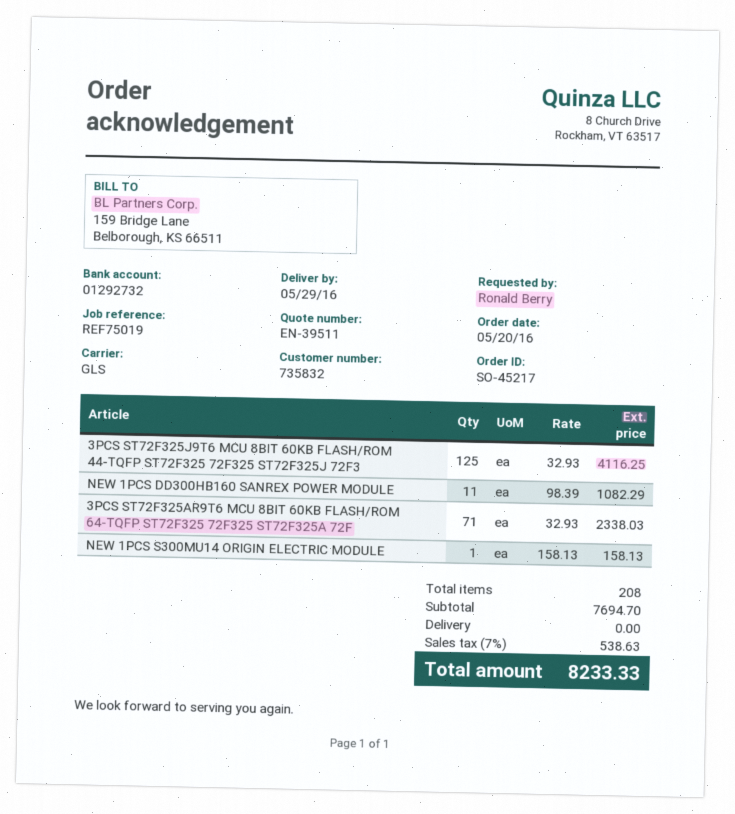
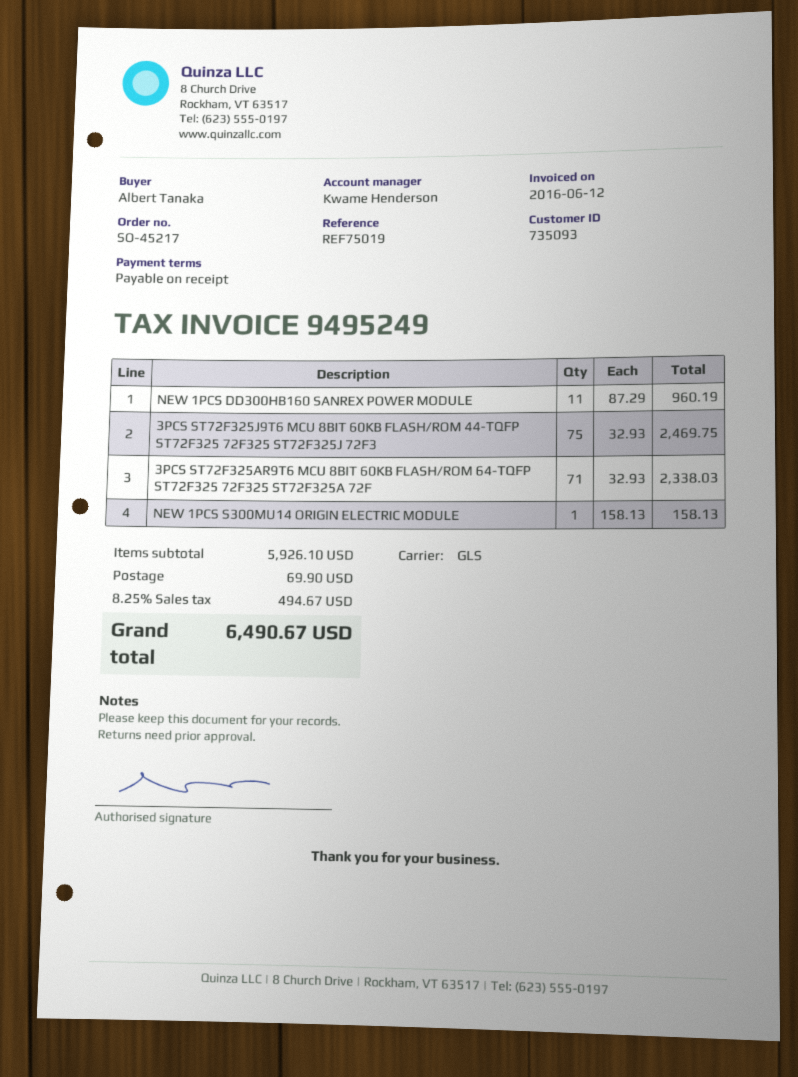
customer number: 735832 -> 735093
ordered by: Ronald Berry -> Albert Tanaka
3PCS ST72F325J9T6 MCU 8BIT 60KB FLASH/ROM 44-TQFP ST72F325 72F325 ST72F325J 72F3: 125 x 32.93 = 4116.25 -> 75 x 32.93 = 2469.75
NEW 1PCS DD300HB160 SANREX POWER MODULE: 11 x 98.39 = 1082.29 -> 11 x 87.29 = 960.19
subtotal: 7694.70 -> 5926.10
shipping: 0.00 -> 69.90
tax: 7% = 538.63 -> 8.25% = 494.67
total: 8233.33 -> 6490.67

